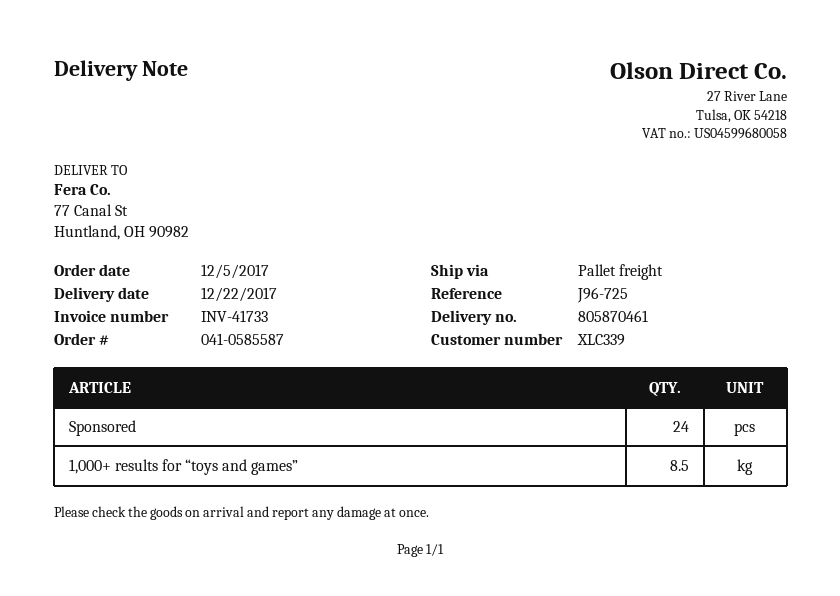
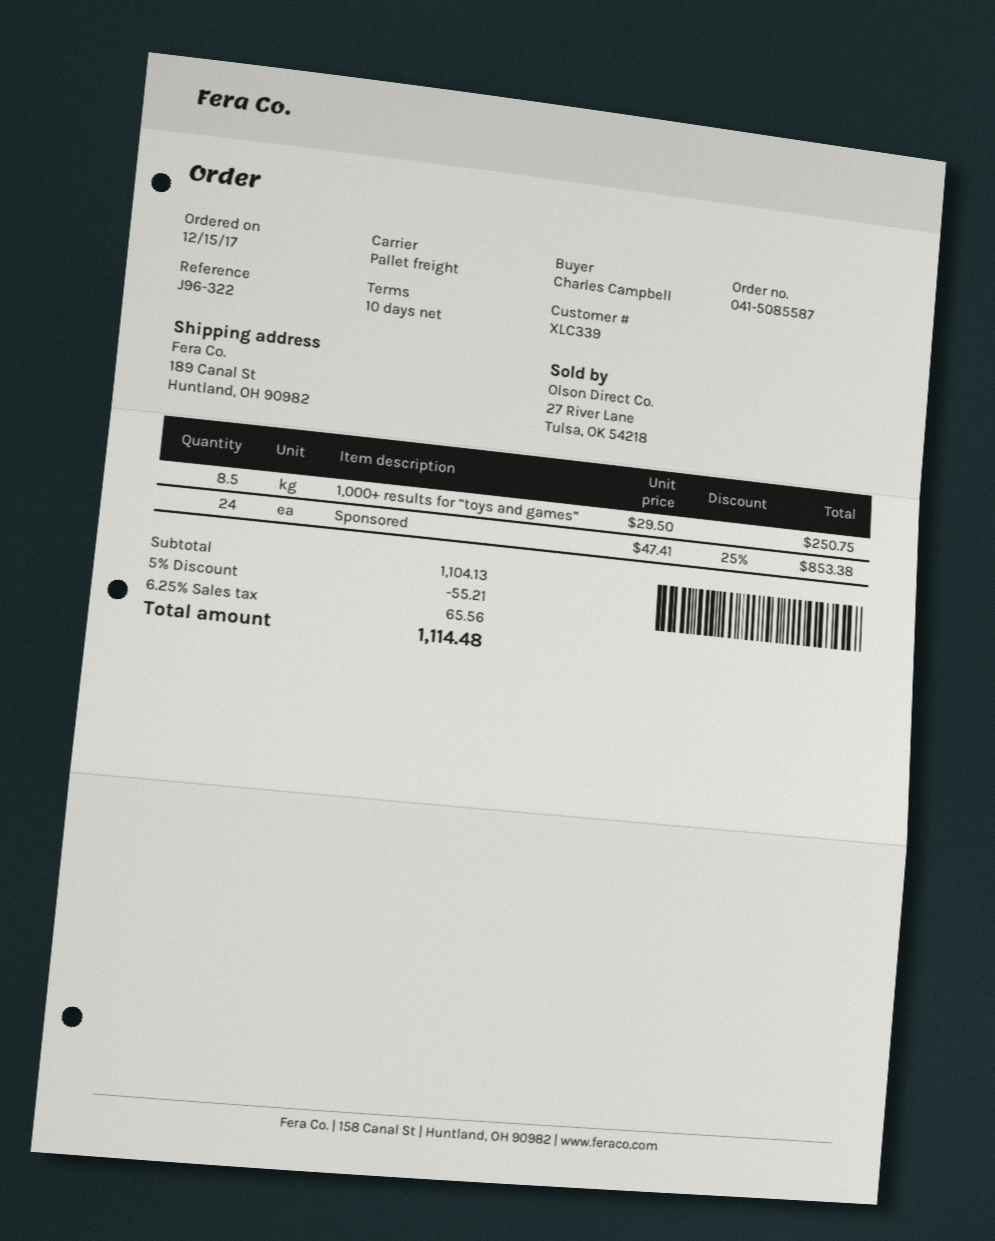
order number: 041-0585587 -> 041-5085587
order date: 2017-12-05 -> 2017-12-15
reference: J96-725 -> J96-322
ship to: 77 Canal St, Huntland, OH 90982 -> 189 Canal St, Huntland, OH 90982

